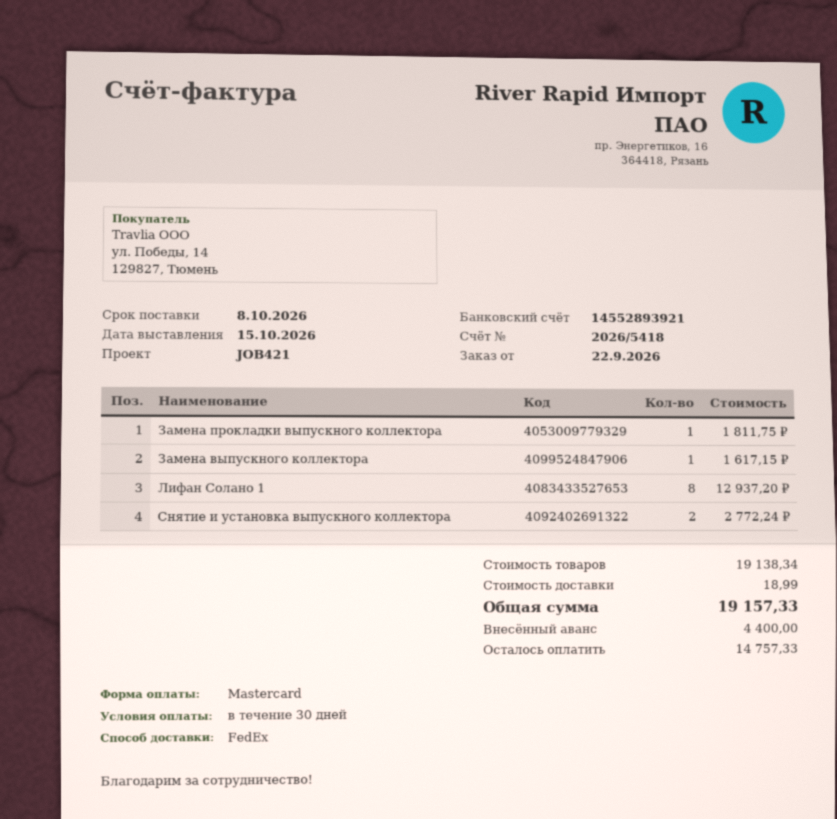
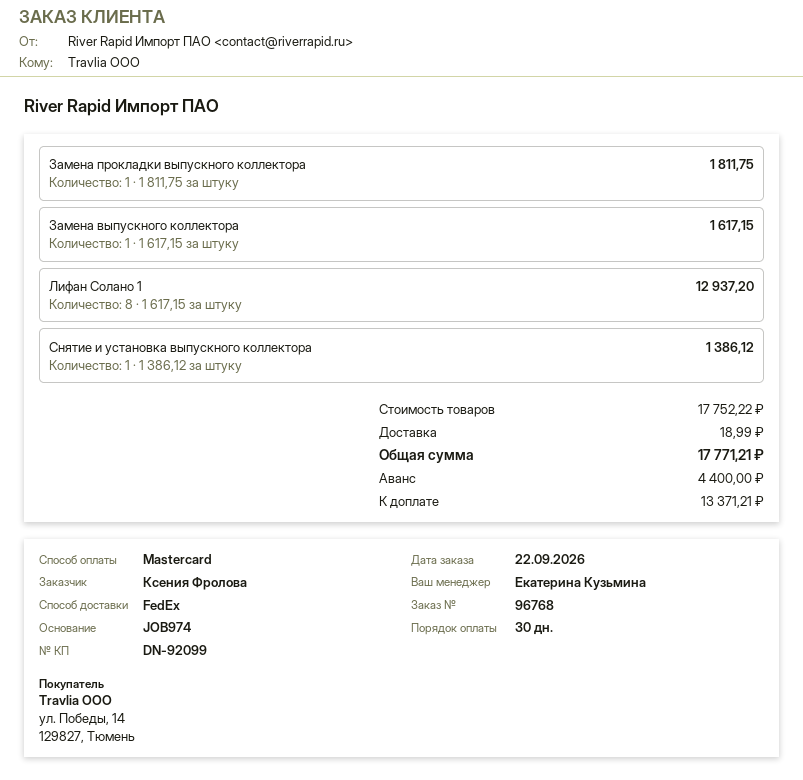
reference: JOB421 -> JOB974
Снятие и установка выпускного коллектора: 2 for 2772.24 -> 1 for 1386.12
subtotal: 19138.34 -> 17752.22
total: 19157.33 -> 17771.21
balance: 14757.33 -> 13371.21

